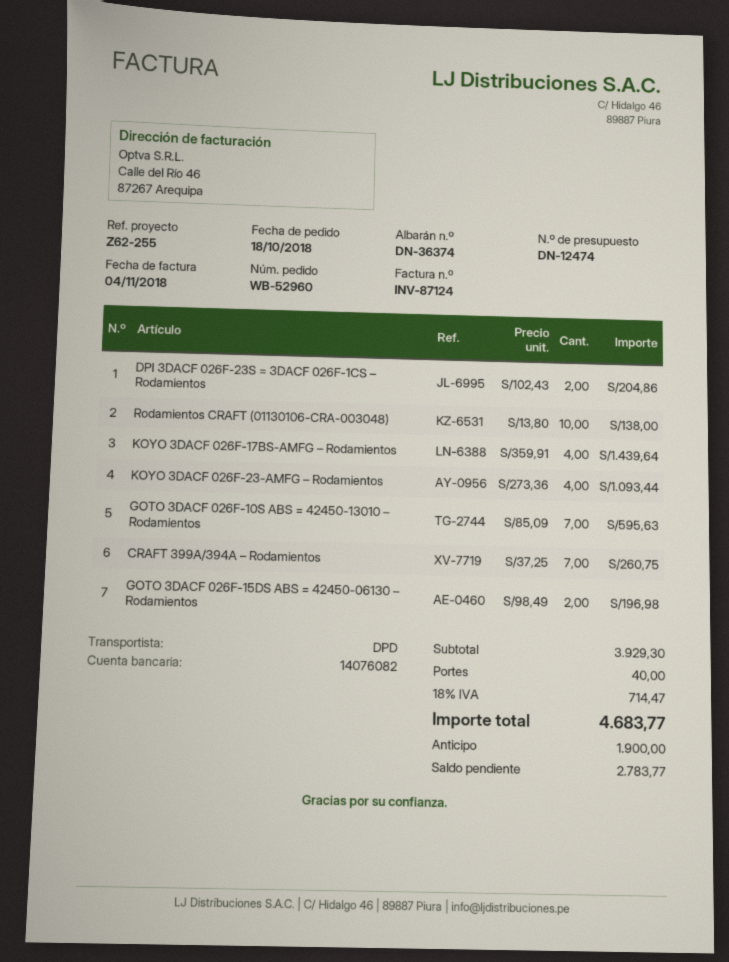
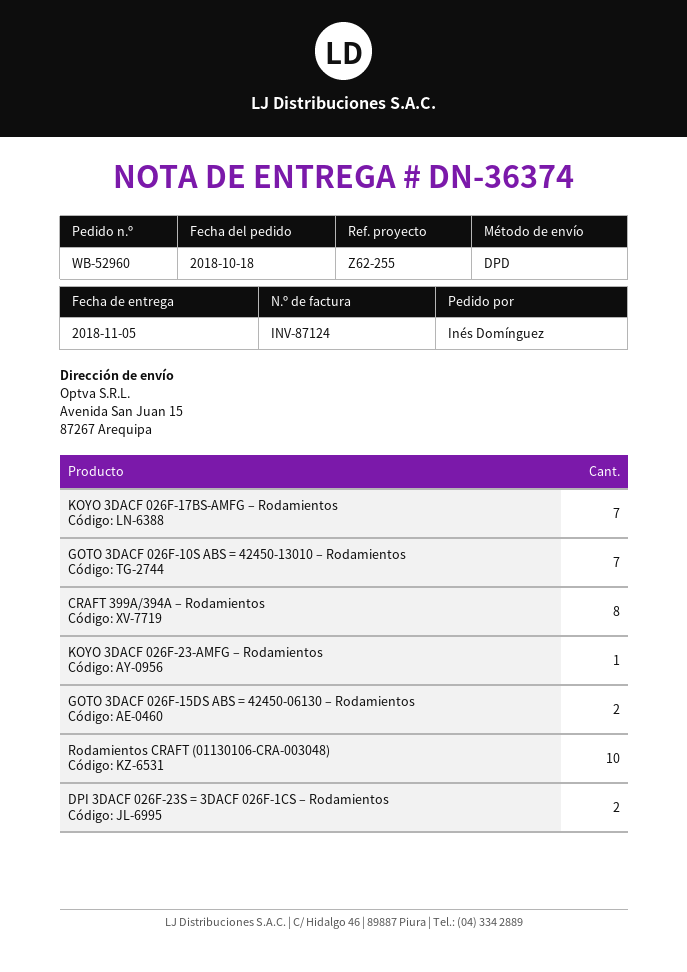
KOYO 3DACF 026F-17BS-AMFG – Rodamientos: 4 -> 7
KOYO 3DACF 026F-23-AMFG – Rodamientos: 4 -> 1
CRAFT 399A/394A – Rodamientos: 7 -> 8

